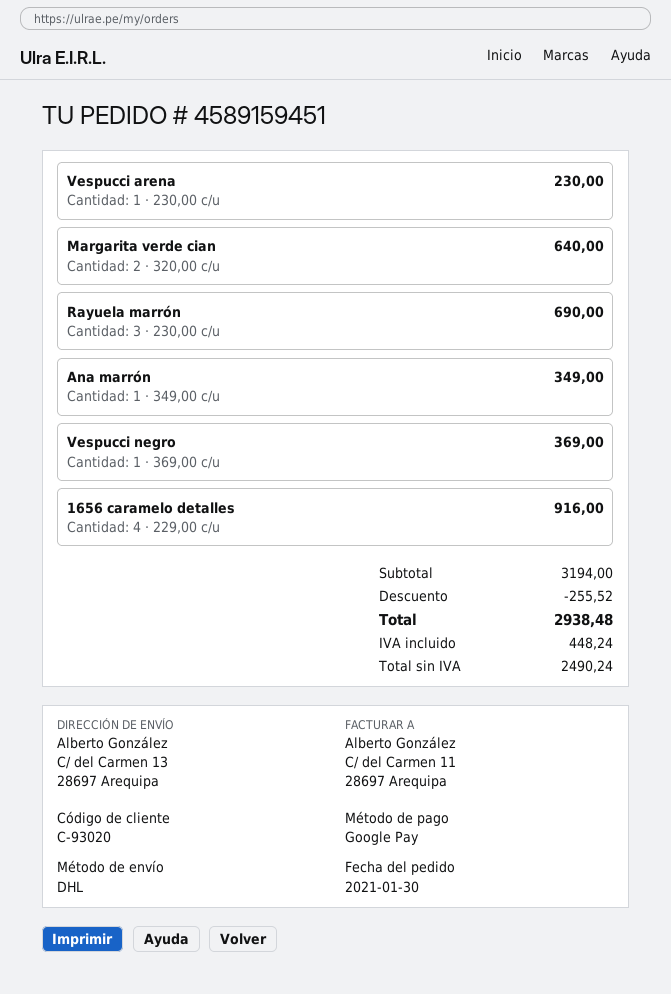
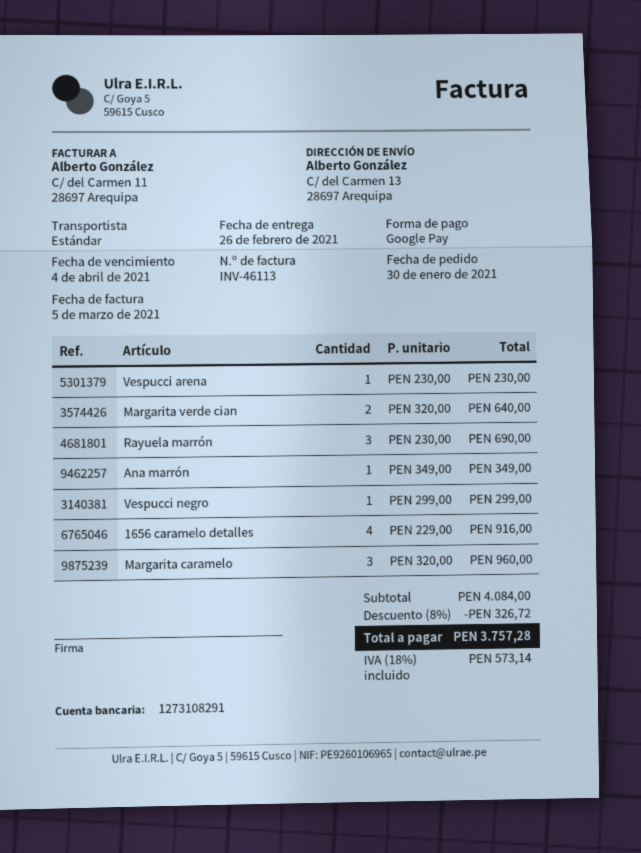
shipping method: DHL -> standard
Vespucci negro: 1 x 369.00 = 369.00 -> 1 x 299.00 = 299.00
Margarita caramelo: none -> 3 x 320.00 = 960.00
subtotal: 3194.00 -> 4084.00
discount: 255.52 -> 326.72
tax: 448.24 -> 573.14
total: 2938.48 -> 3757.28

